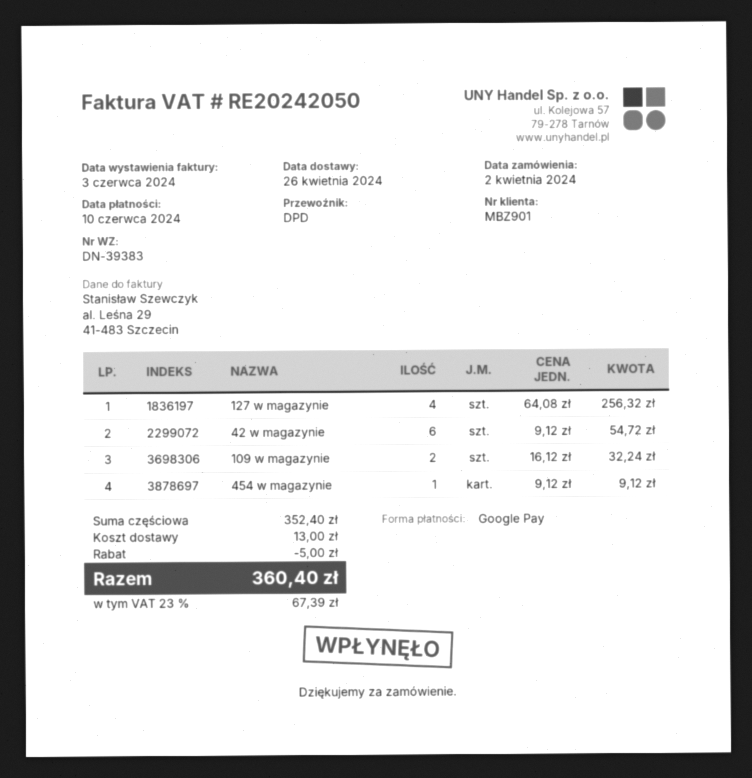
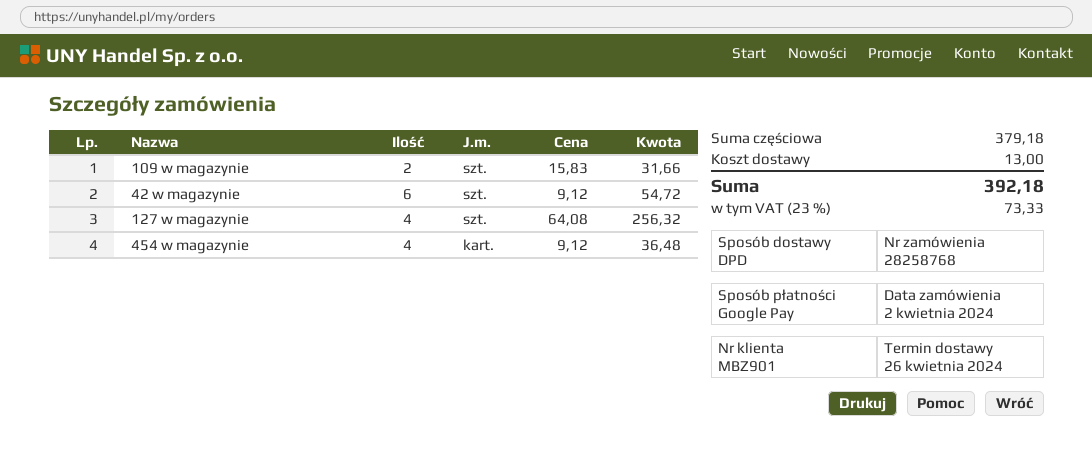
109 w magazynie: 2 x 16.12 = 32.24 -> 2 x 15.83 = 31.66
454 w magazynie: 1 x 9.12 = 9.12 -> 4 x 9.12 = 36.48
subtotal: 352.40 -> 379.18
discount: 5.00 -> none
tax: 23% = 67.39 -> 23% = 73.33
total: 360.40 -> 392.18

